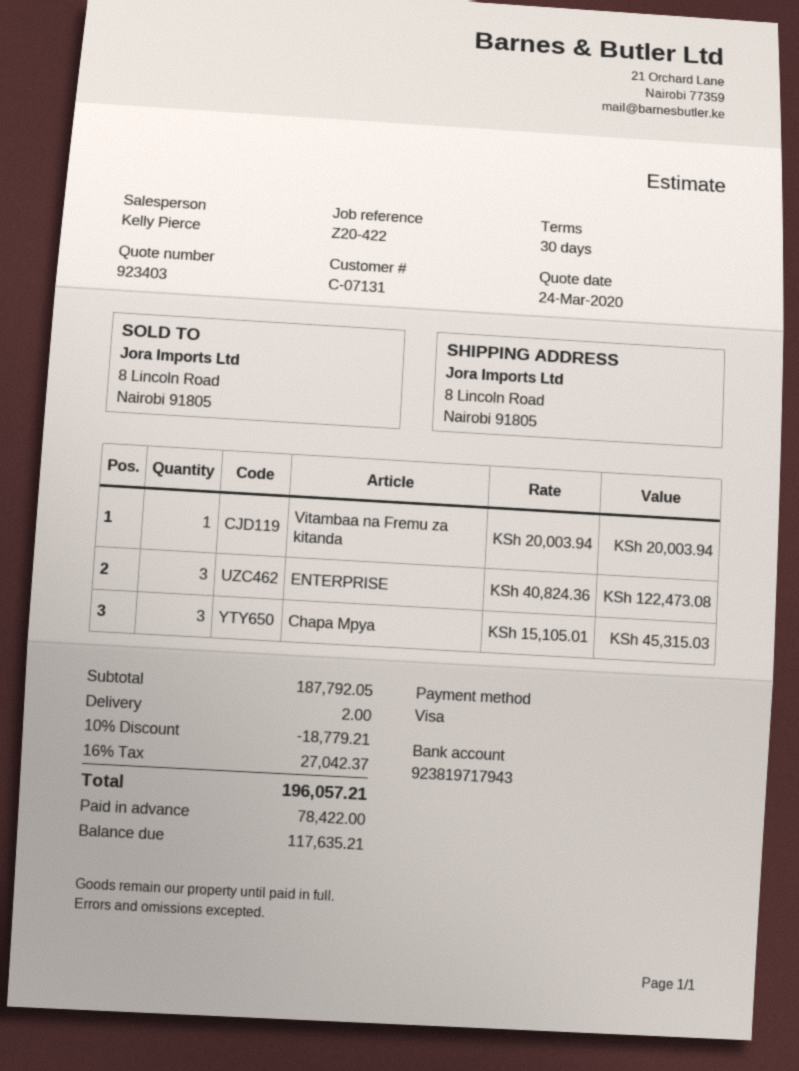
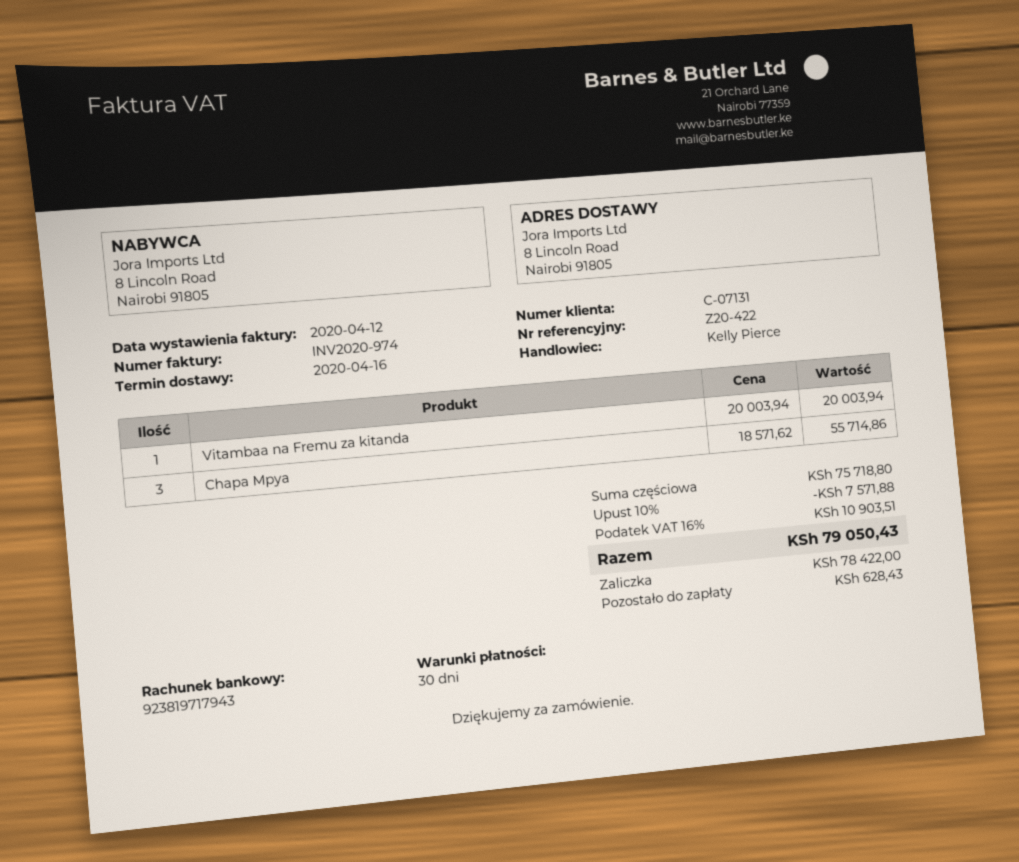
ENTERPRISE: 3 x 40824.36 = 122473.08 -> none
Chapa Mpya: 3 x 15105.01 = 45315.03 -> 3 x 18571.62 = 55714.86
subtotal: 187792.05 -> 75718.80
discount: 10% = 18779.21 -> 10% = 7571.88
shipping: 2.00 -> none
tax: 16% = 27042.37 -> 16% = 10903.51
total: 196057.21 -> 79050.43
balance: 117635.21 -> 628.43

